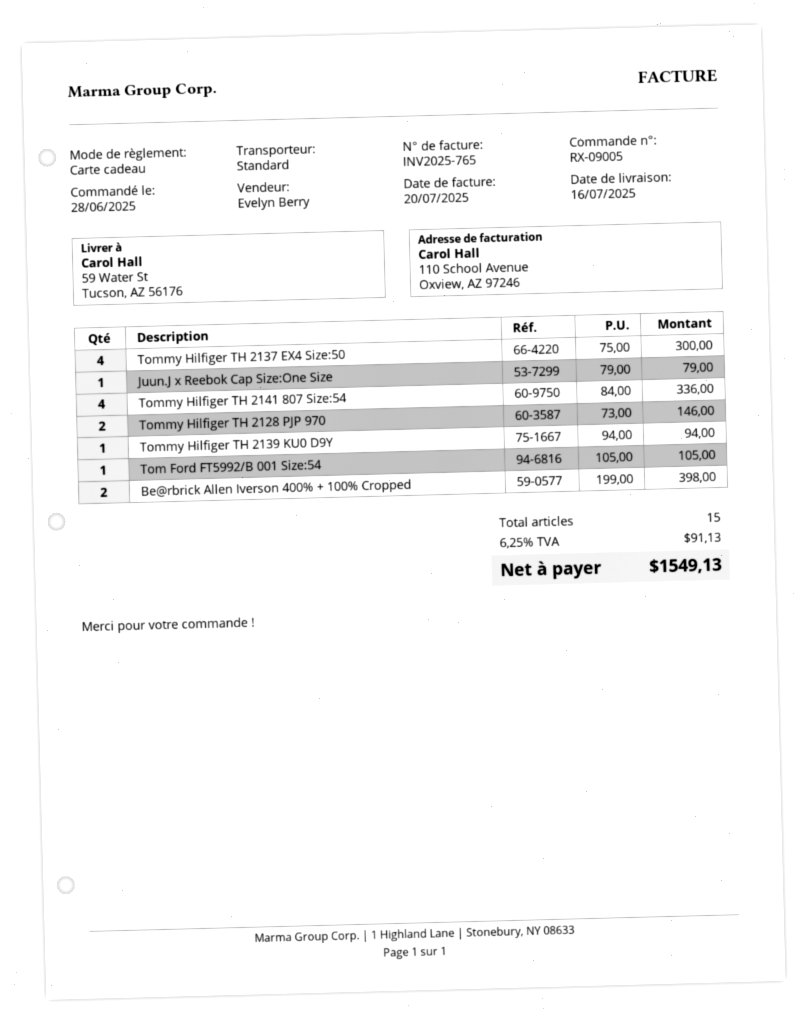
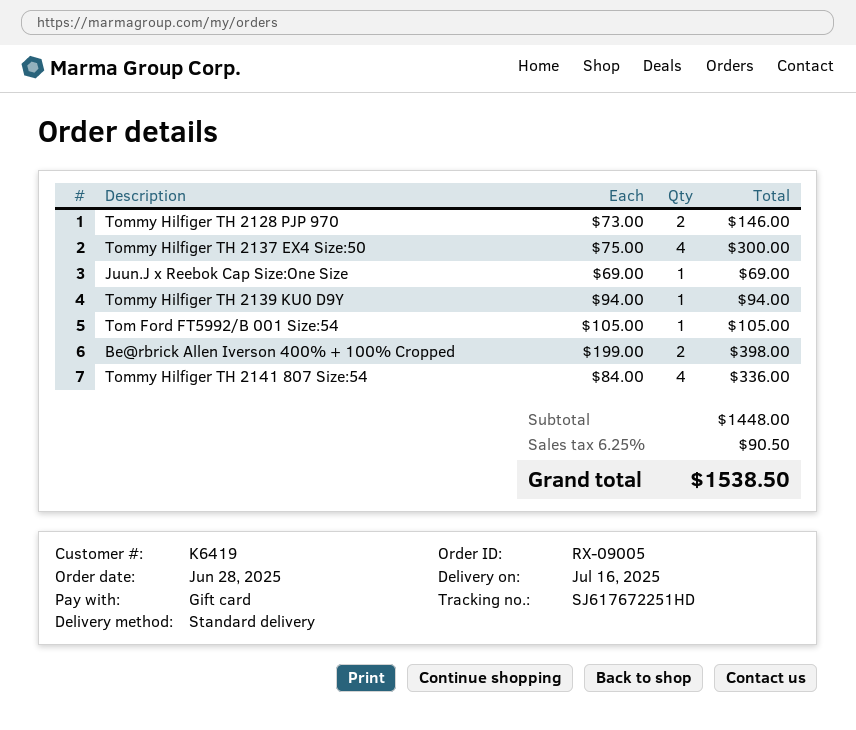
Juun.J x Reebok Cap Size:One Size: 1 x 79.00 = 79.00 -> 1 x 69.00 = 69.00
tax: 6.25% = 91.13 -> 6.25% = 90.50
total: 1549.13 -> 1538.50

